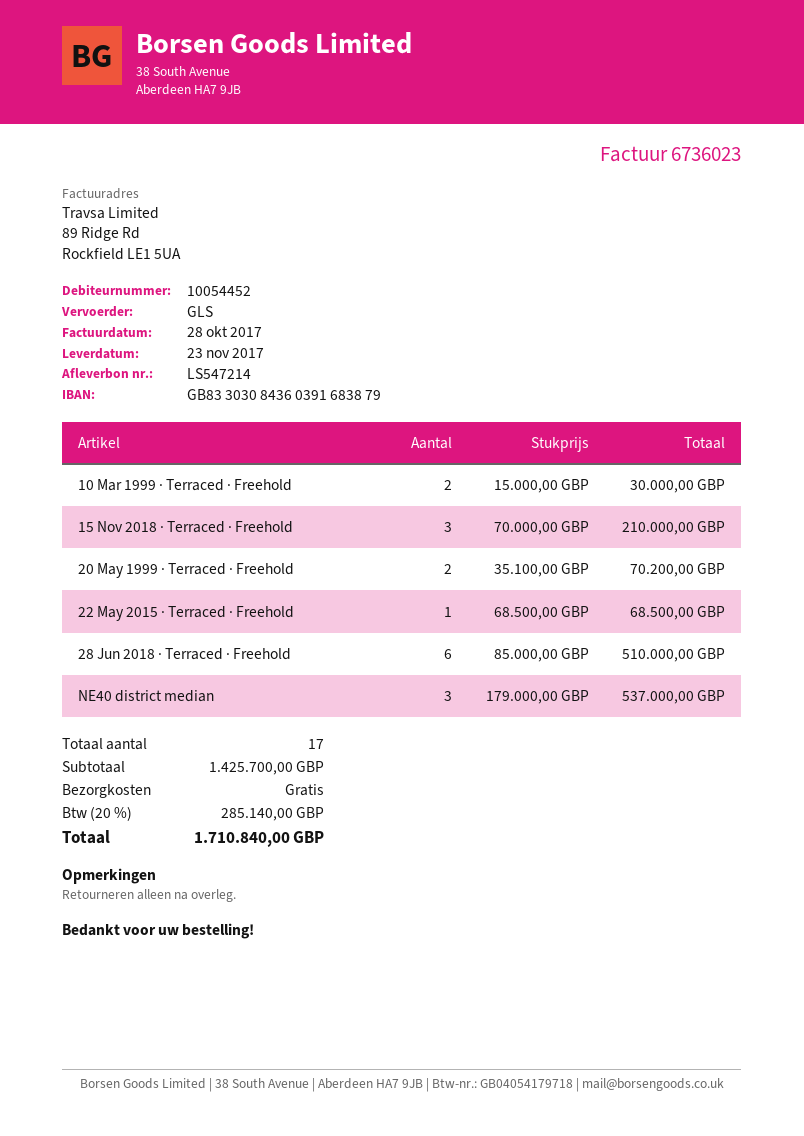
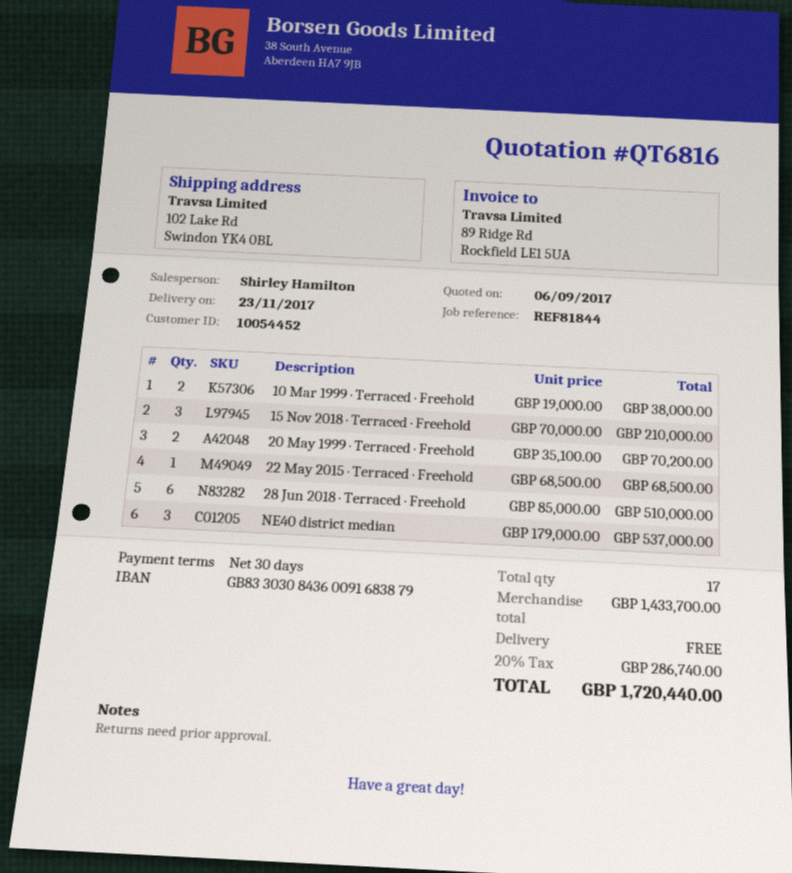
bank account: GB83303084360391683879 -> GB83303084360091683879
10 Mar 1999 · Terraced · Freehold: 2 x 15000.00 = 30000.00 -> 2 x 19000.00 = 38000.00
subtotal: 1425700.00 -> 1433700.00
tax: 20% = 285140.00 -> 20% = 286740.00
total: 1710840.00 -> 1720440.00

